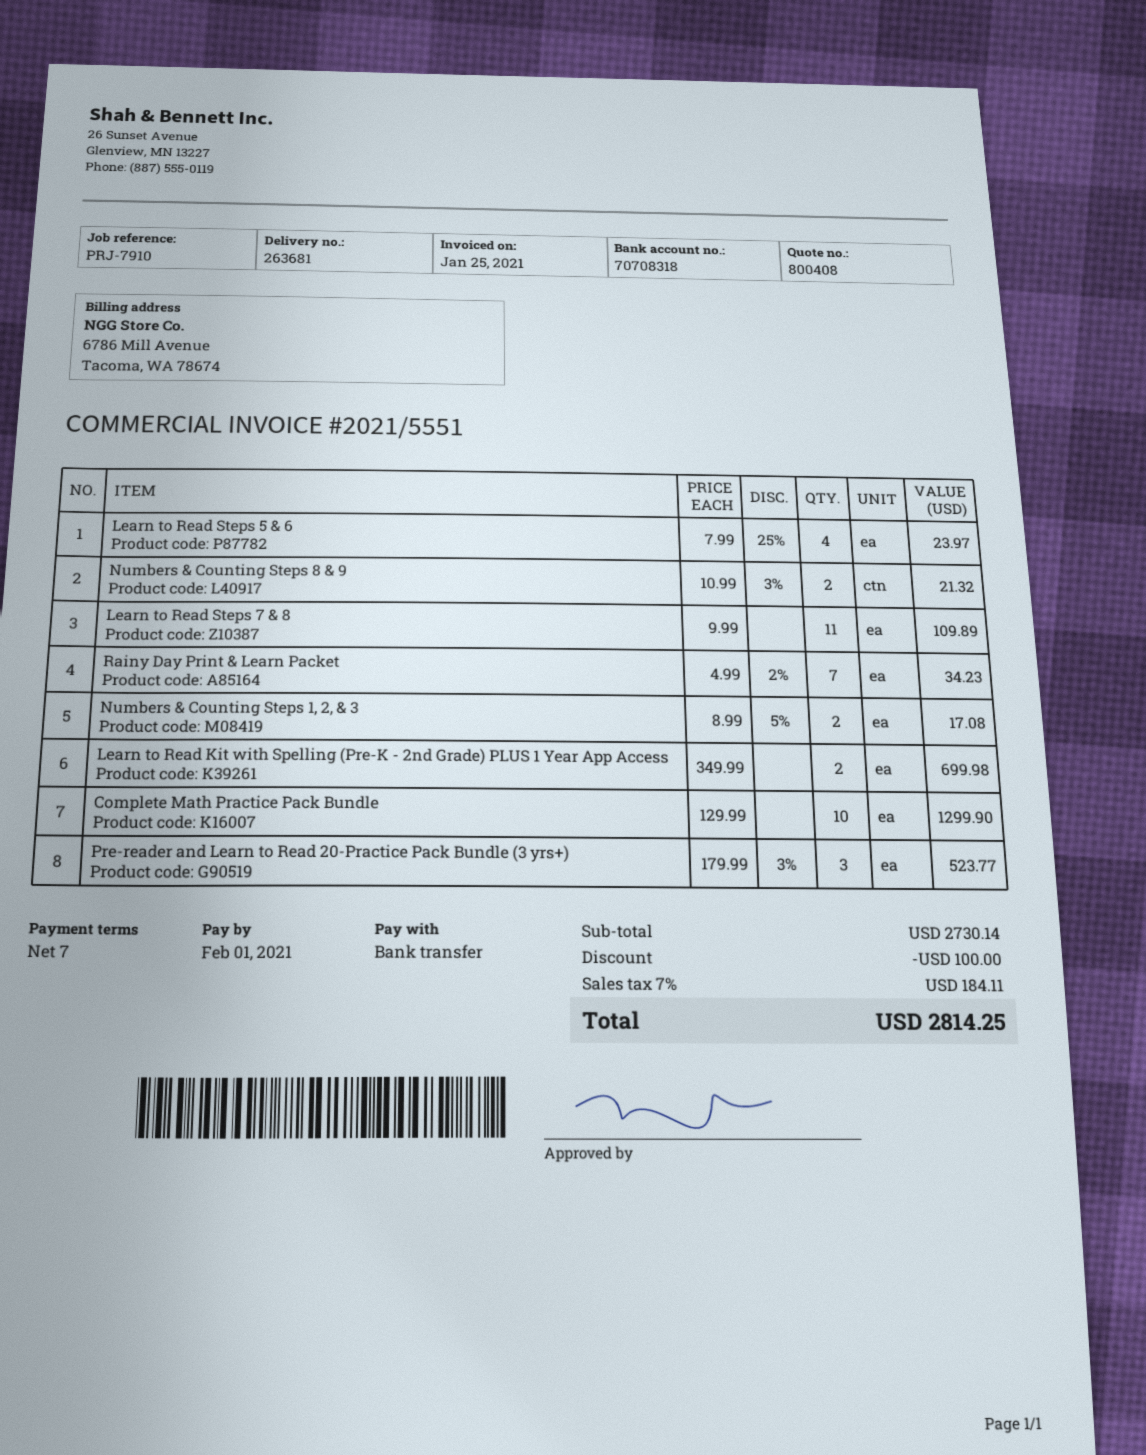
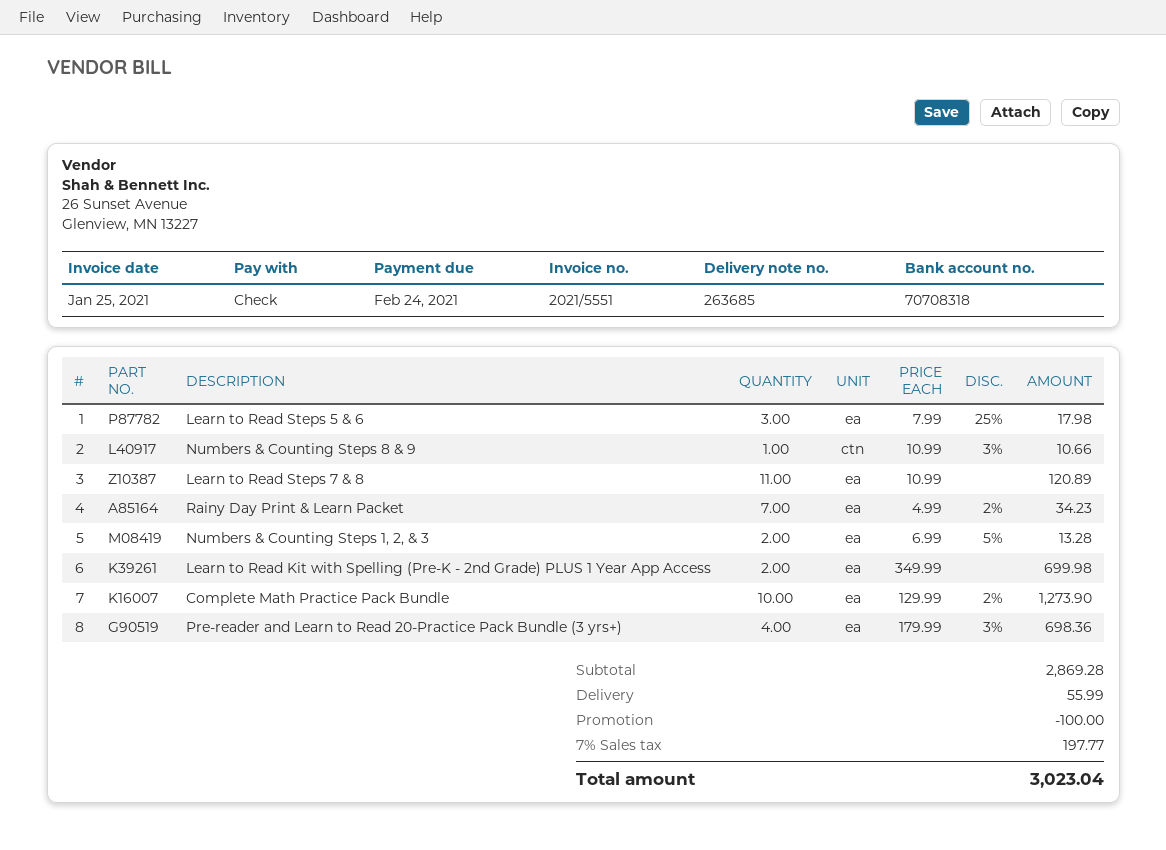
delivery note number: 263681 -> 263685
due date: 2021-02-01 -> 2021-02-24
payment method: bank transfer -> cheque
Learn to Read Steps 5 & 6: 4 x 7.99 - 25% = 23.97 -> 3 x 7.99 - 25% = 17.98
Numbers & Counting Steps 8 & 9: 2 x 10.99 - 3% = 21.32 -> 1 x 10.99 - 3% = 10.66
Learn to Read Steps 7 & 8: 11 x 9.99 = 109.89 -> 11 x 10.99 = 120.89
Numbers & Counting Steps 1, 2, & 3: 2 x 8.99 - 5% = 17.08 -> 2 x 6.99 - 5% = 13.28
Complete Math Practice Pack Bundle: 10 x 129.99 = 1299.90 -> 10 x 129.99 - 2% = 1273.90
Pre-reader and Learn to Read 20-Practice Pack Bundle (3 yrs+): 3 x 179.99 - 3% = 523.77 -> 4 x 179.99 - 3% = 698.36
subtotal: 2730.14 -> 2869.28
shipping: none -> 55.99
tax: 7% = 184.11 -> 7% = 197.77
total: 2814.25 -> 3023.04

